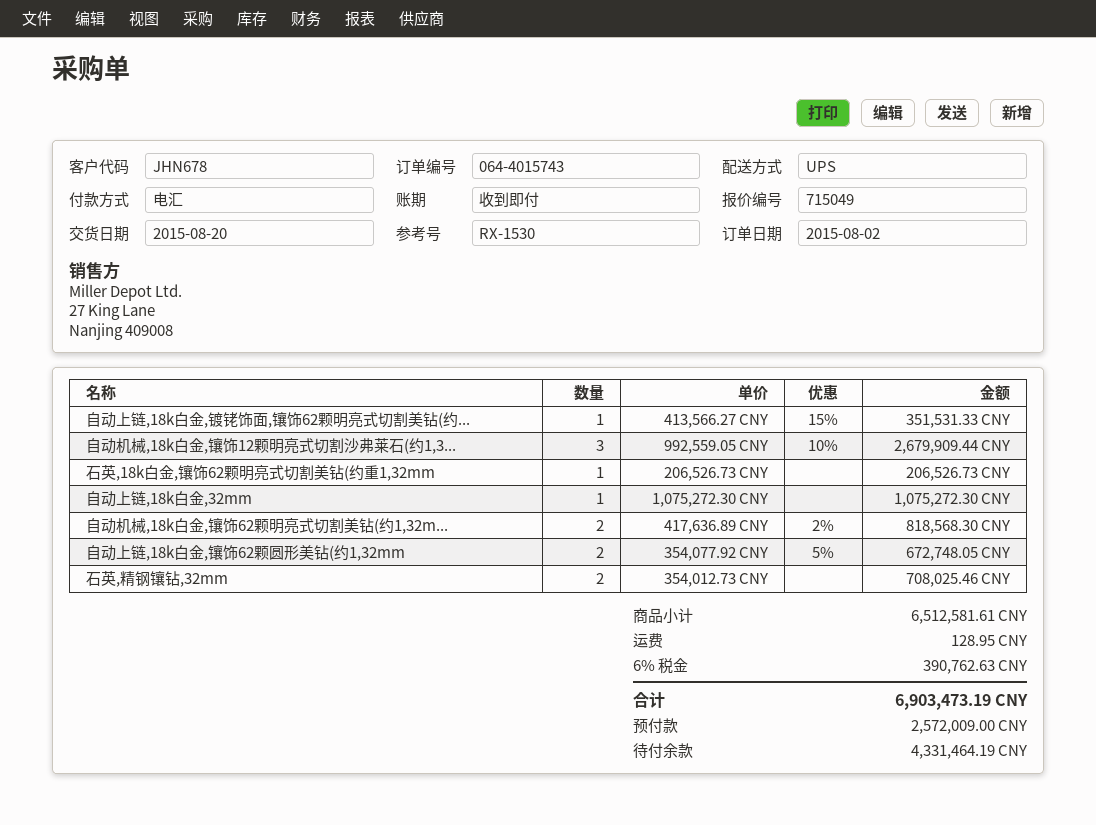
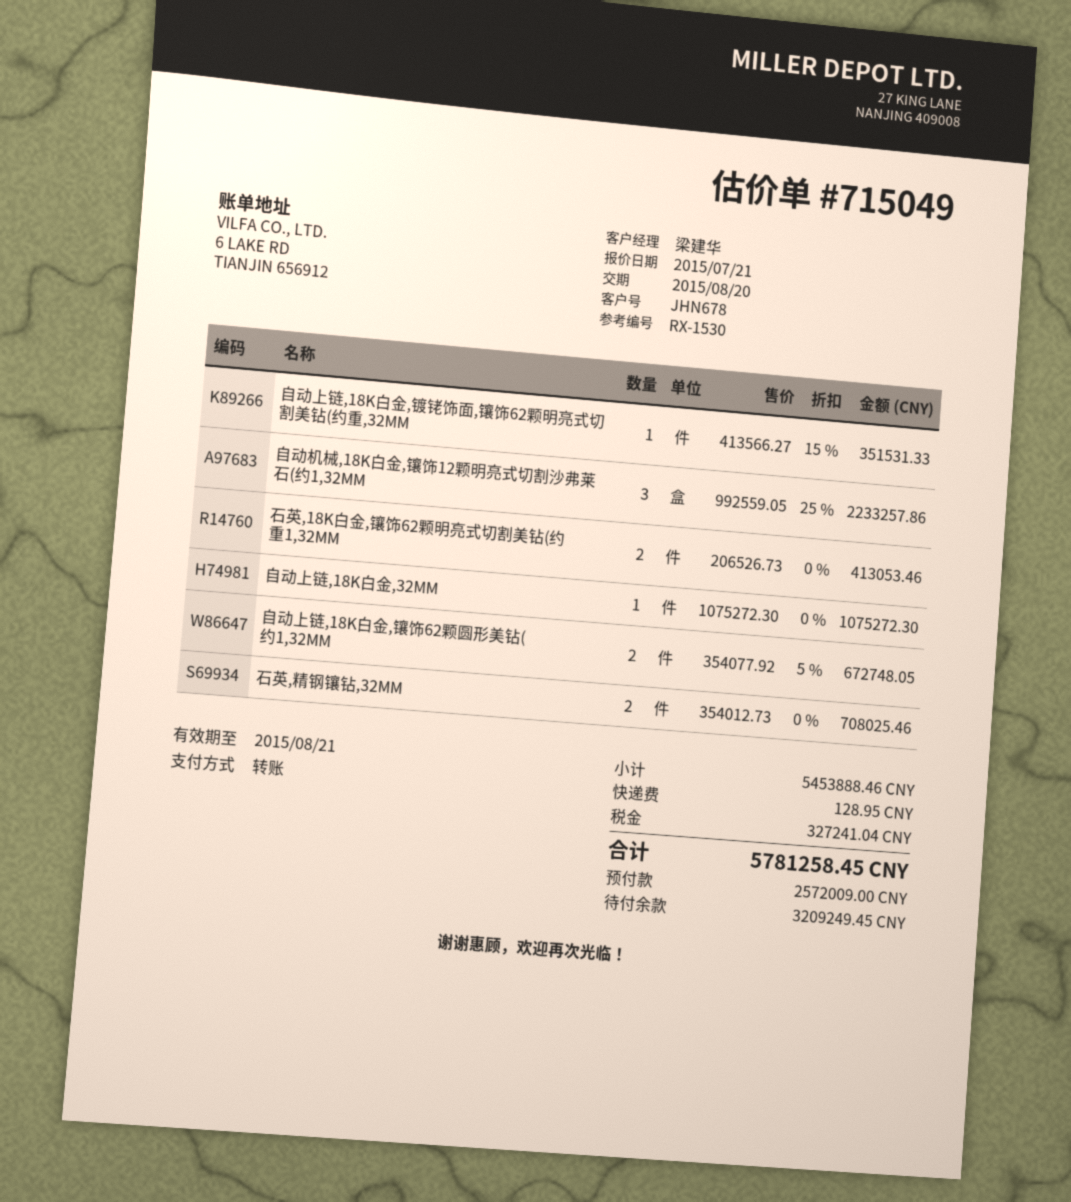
自动机械,18k白金,镶饰12颗明亮式切割沙弗莱石(约1,3...: 3 x 992559.05 - 10% = 2679909.44 -> 3 x 992559.05 - 25% = 2233257.86
石英,18k白金,镶饰62颗明亮式切割美钻(约重1,32mm: 1 x 206526.73 = 206526.73 -> 2 x 206526.73 = 413053.46
自动机械,18k白金,镶饰62颗明亮式切割美钻(约1,32m...: 2 x 417636.89 - 2% = 818568.30 -> none
subtotal: 6512581.61 -> 5453888.46
tax: 390762.63 -> 327241.04
total: 6903473.19 -> 5781258.45
balance: 4331464.19 -> 3209249.45

